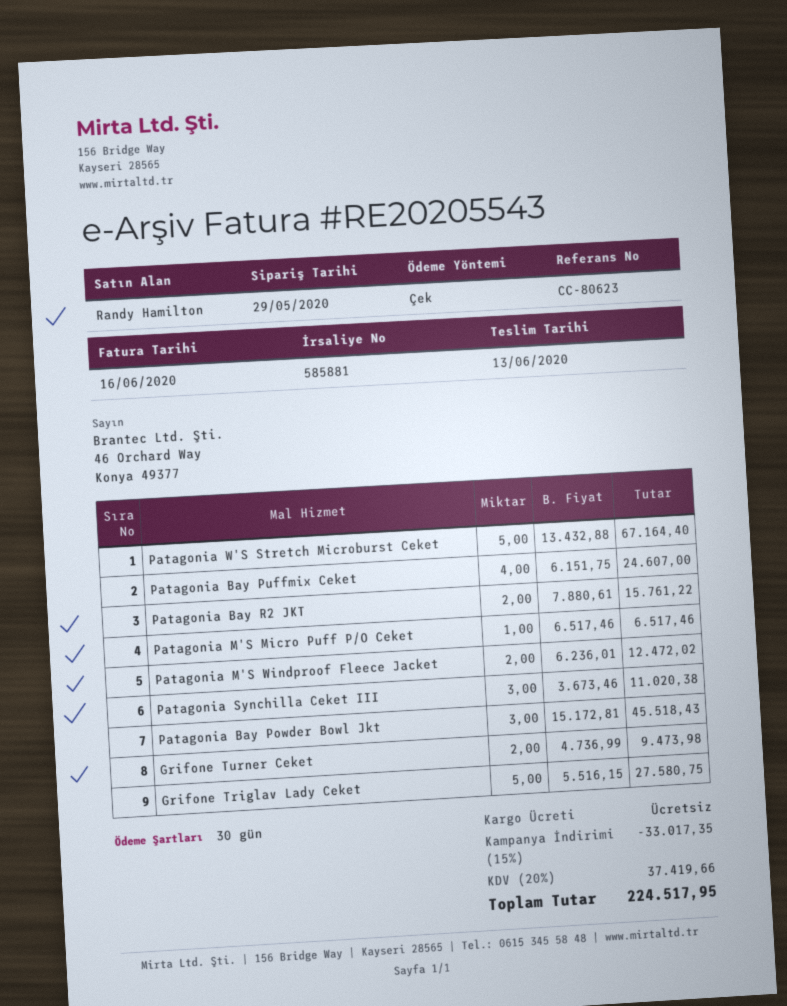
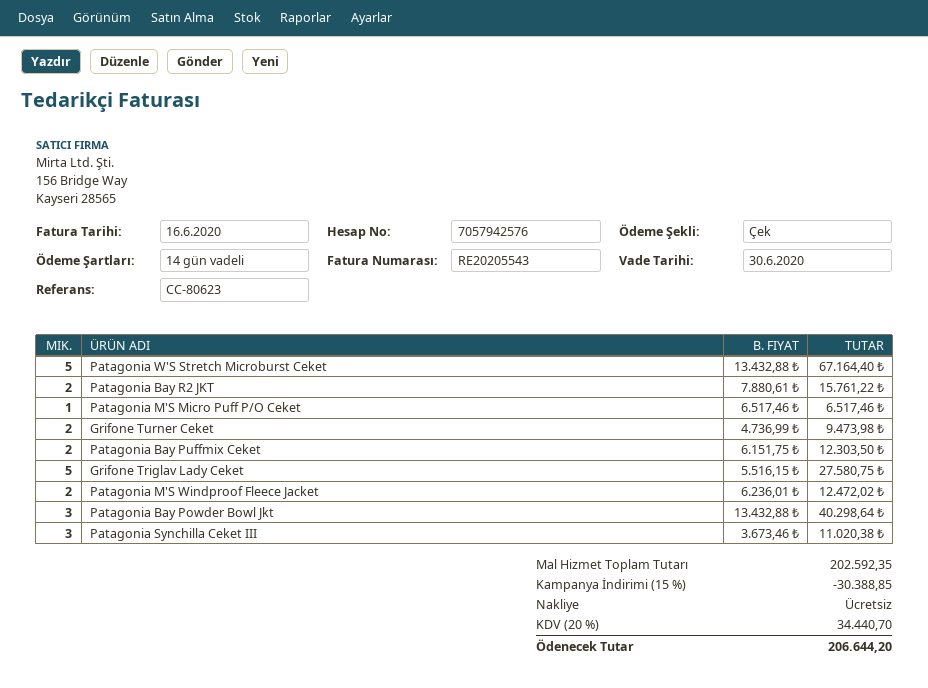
payment terms: 30 days -> 14 days
Patagonia Bay Puffmix Ceket: 4 x 6151.75 = 24607.00 -> 2 x 6151.75 = 12303.50
Patagonia Bay Powder Bowl Jkt: 3 x 15172.81 = 45518.43 -> 3 x 13432.88 = 40298.64
discount: 15% = 33017.35 -> 15% = 30388.85
tax: 20% = 37419.66 -> 20% = 34440.70
total: 224517.95 -> 206644.20

